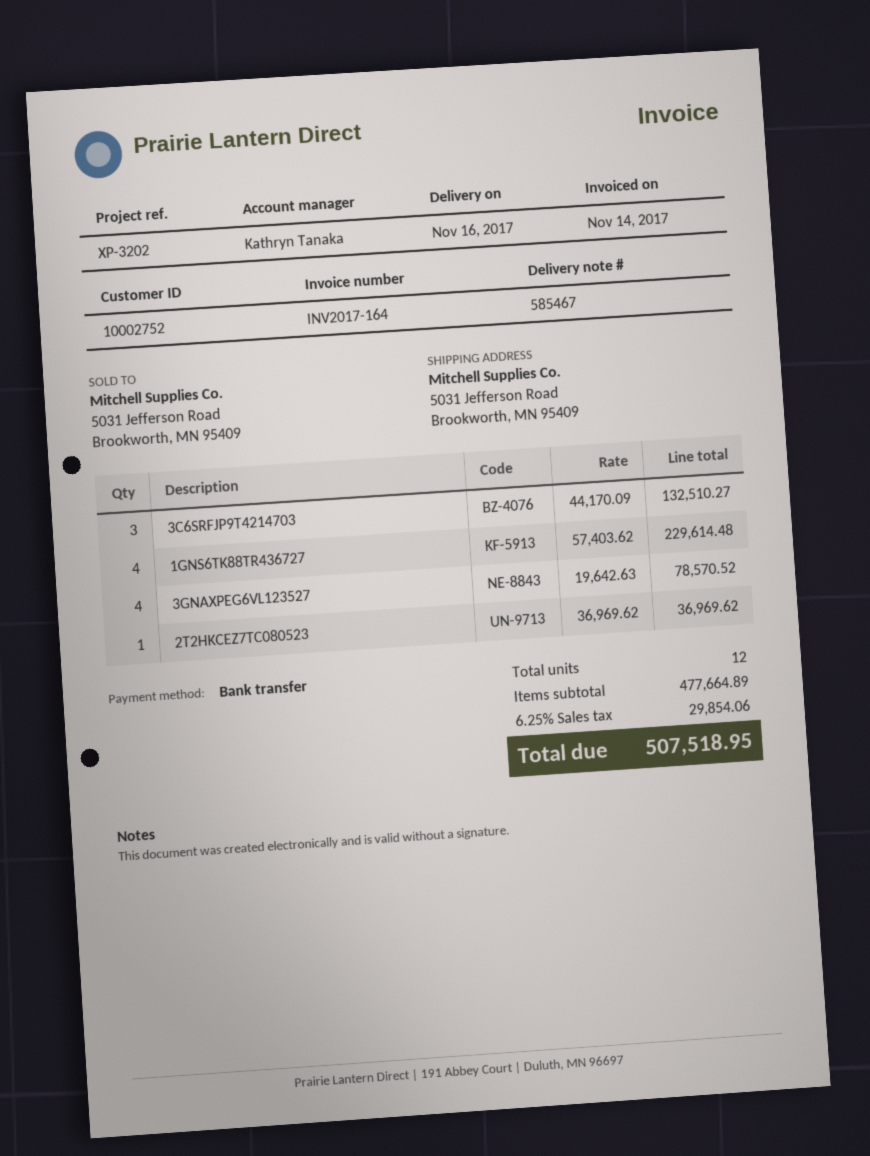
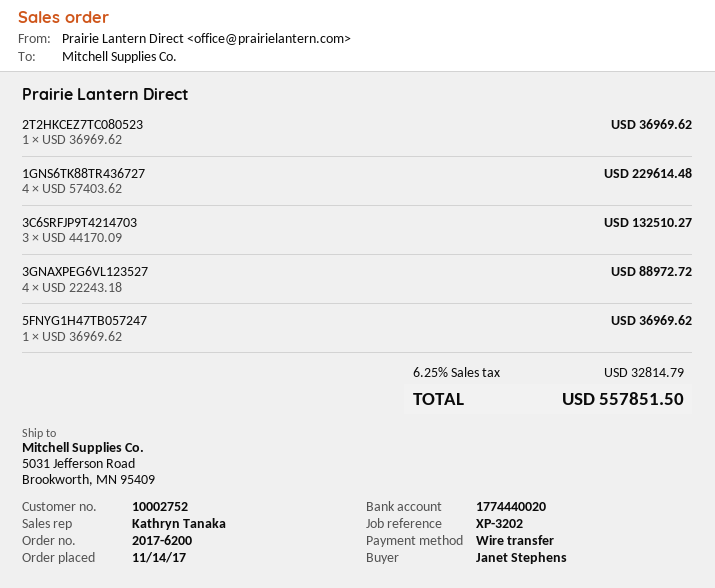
3GNAXPEG6VL123527: 4 x 19642.63 = 78570.52 -> 4 x 22243.18 = 88972.72
5FNYG1H47TB057247: none -> 1 x 36969.62 = 36969.62
tax: 6.25% = 29854.06 -> 6.25% = 32814.79
total: 507518.95 -> 557851.50

